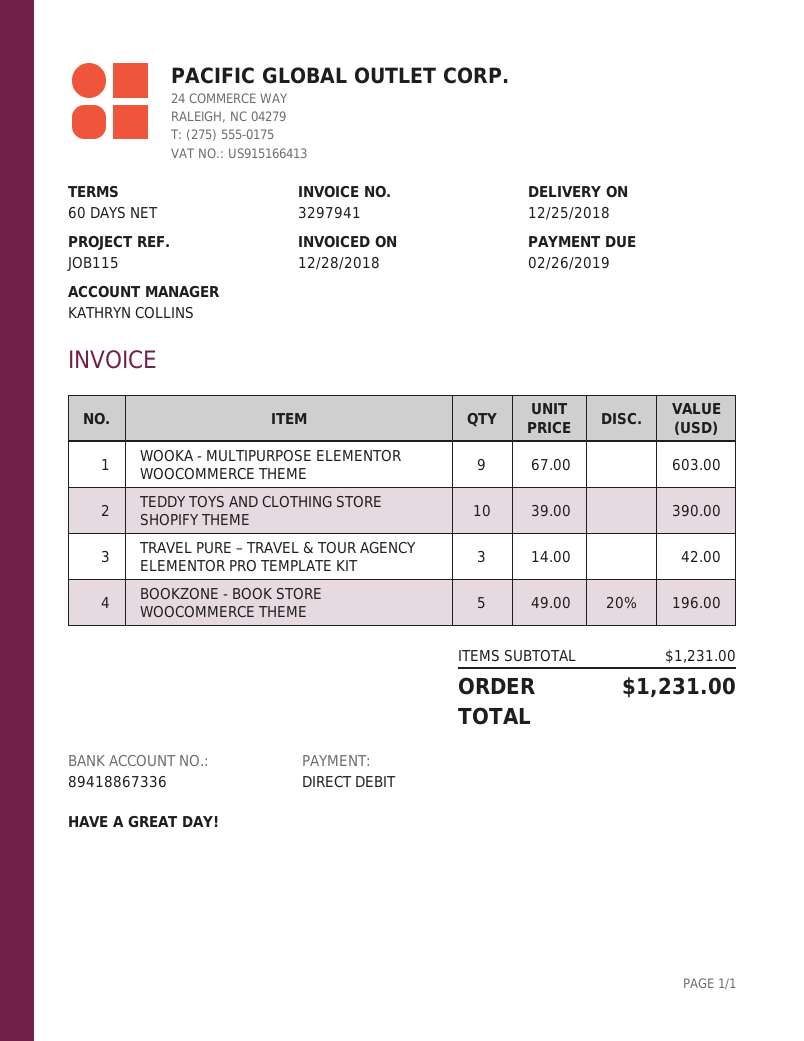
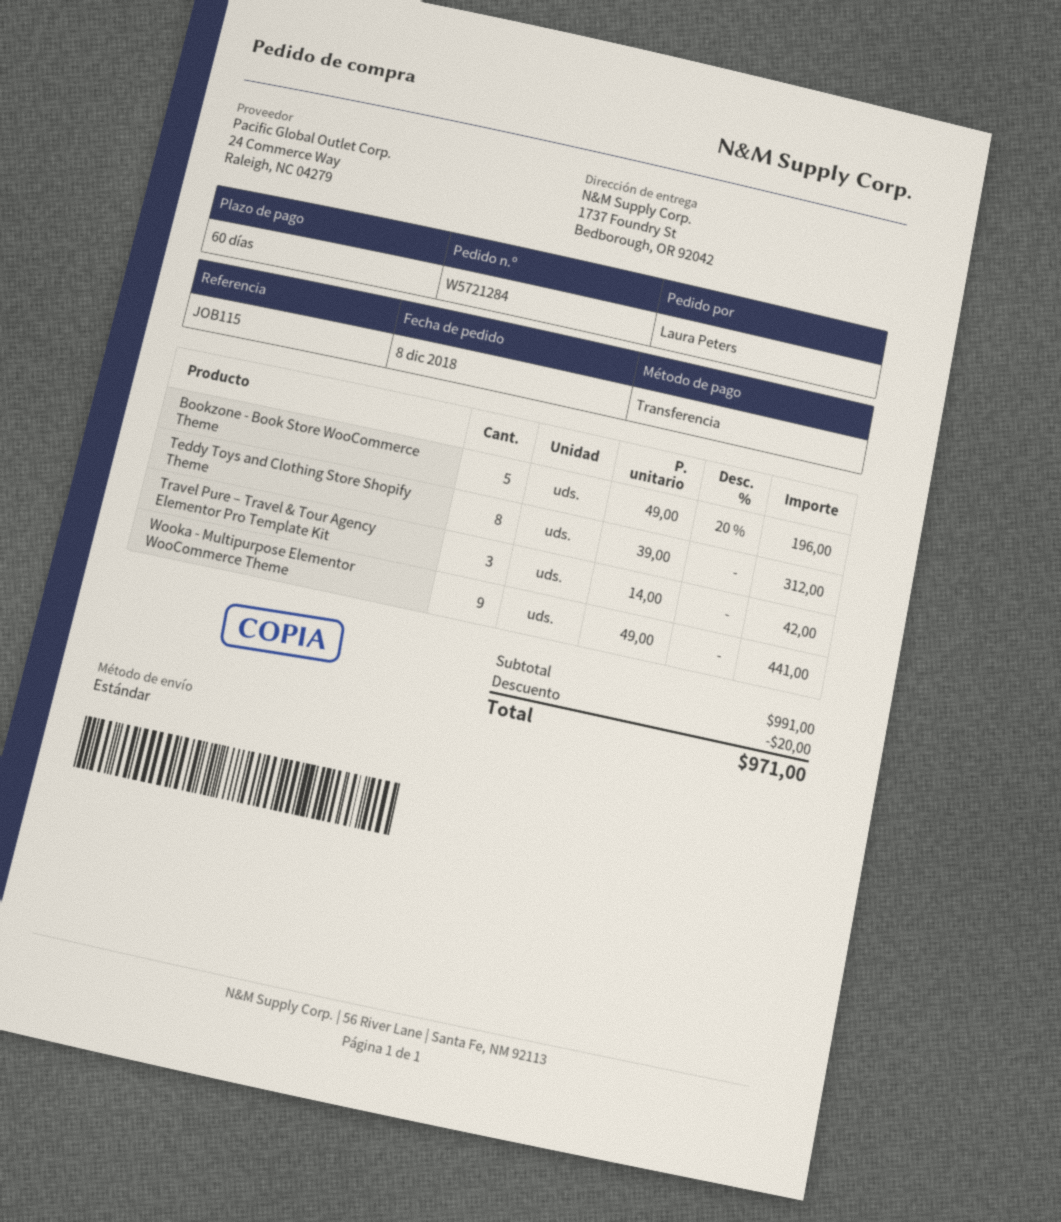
payment method: direct debit -> bank transfer
WOOKA - MULTIPURPOSE ELEMENTOR WOOCOMMERCE THEME: 9 x 67.00 = 603.00 -> 9 x 49.00 = 441.00
TEDDY TOYS AND CLOTHING STORE SHOPIFY THEME: 10 x 39.00 = 390.00 -> 8 x 39.00 = 312.00
subtotal: 1231.00 -> 991.00
discount: none -> 20.00
total: 1231.00 -> 971.00

